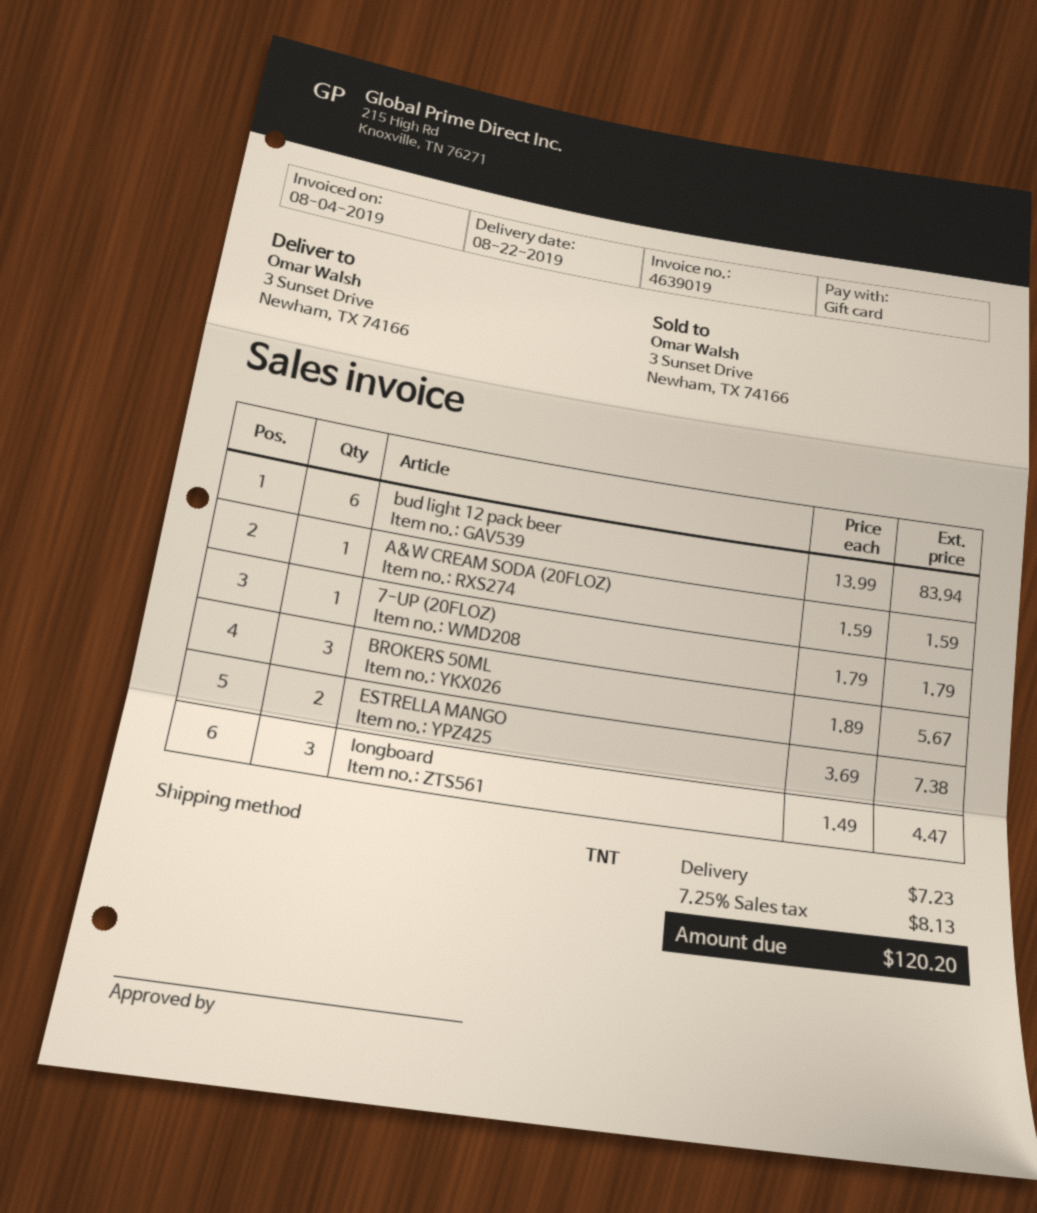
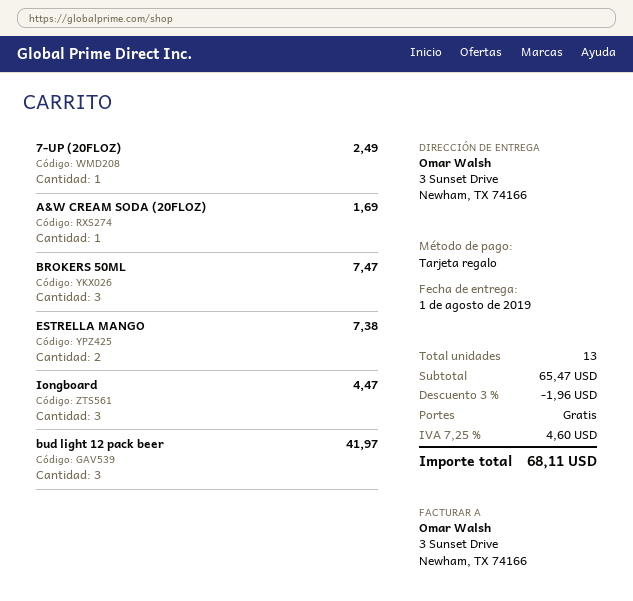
delivery date: 2019-08-22 -> 2019-08-01
bud light 12 pack beer: 6 for 83.94 -> 3 for 41.97
A&W CREAM SODA (20FLOZ): 1 for 1.59 -> 1 for 1.69
7-UP (20FLOZ): 1 for 1.79 -> 1 for 2.49
BROKERS 50ML: 3 for 5.67 -> 3 for 7.47
discount: none -> 3% = 1.96
shipping: 7.23 -> 0.00
tax: 7.25% = 8.13 -> 7.25% = 4.60
total: 120.20 -> 68.11

